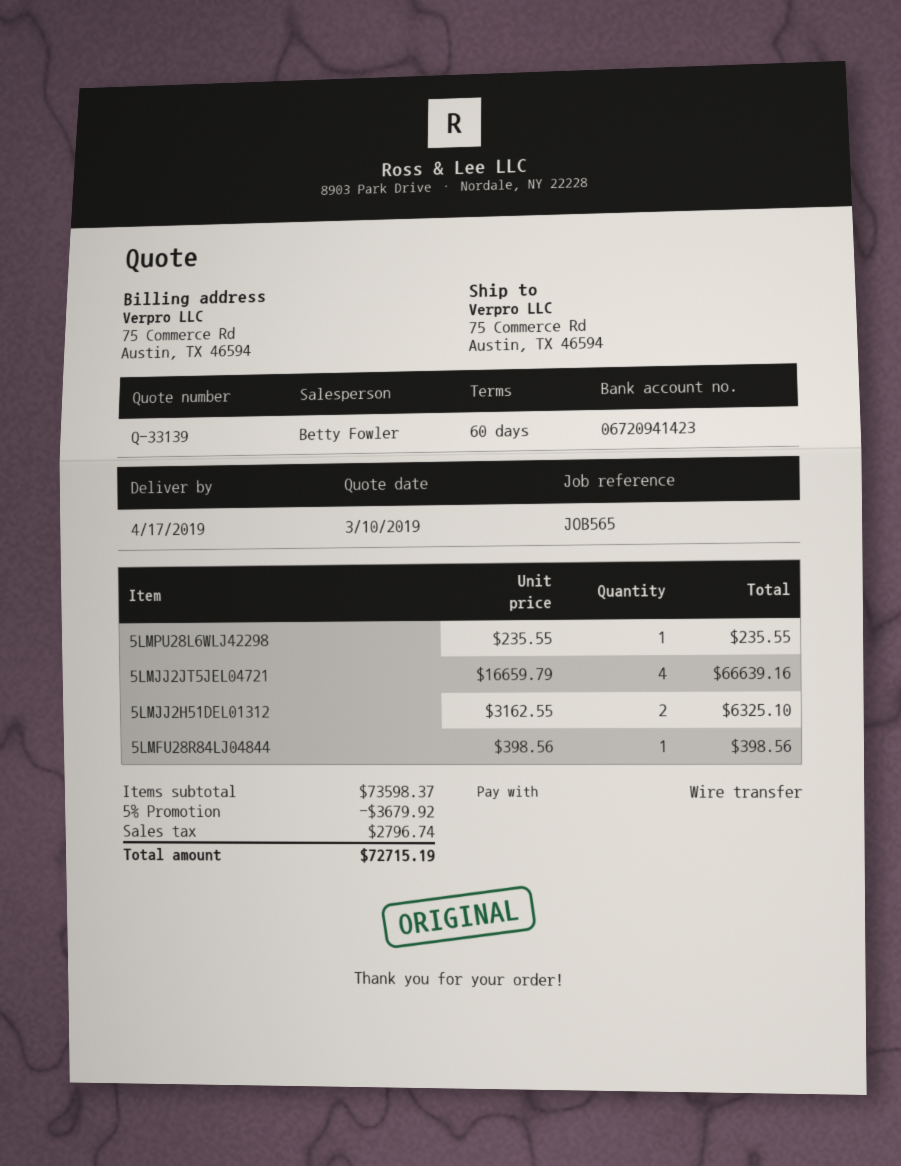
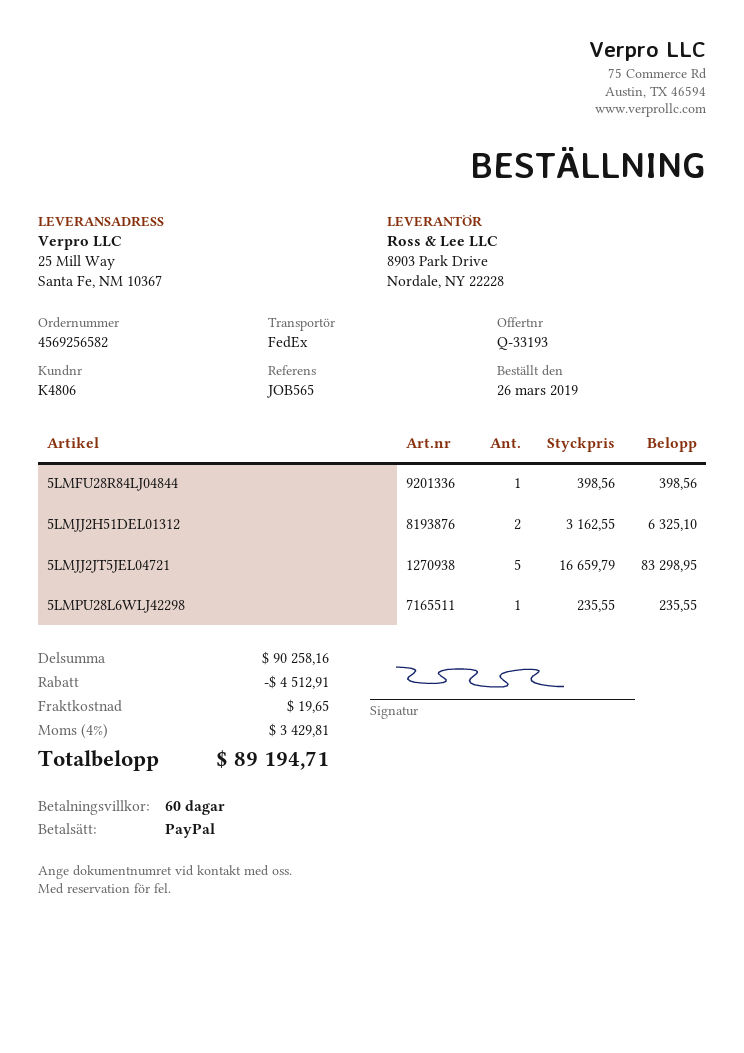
quote number: Q-33139 -> Q-33193
payment method: bank transfer -> PayPal
ship to: 75 Commerce Rd, Austin, TX 46594 -> 25 Mill Way, Santa Fe, NM 10367
5LMJJ2JT5JEL04721: 4 x 16659.79 = 66639.16 -> 5 x 16659.79 = 83298.95
subtotal: 73598.37 -> 90258.16
discount: 3679.92 -> 4512.91
shipping: none -> 19.65
tax: 2796.74 -> 3429.81
total: 72715.19 -> 89194.71

